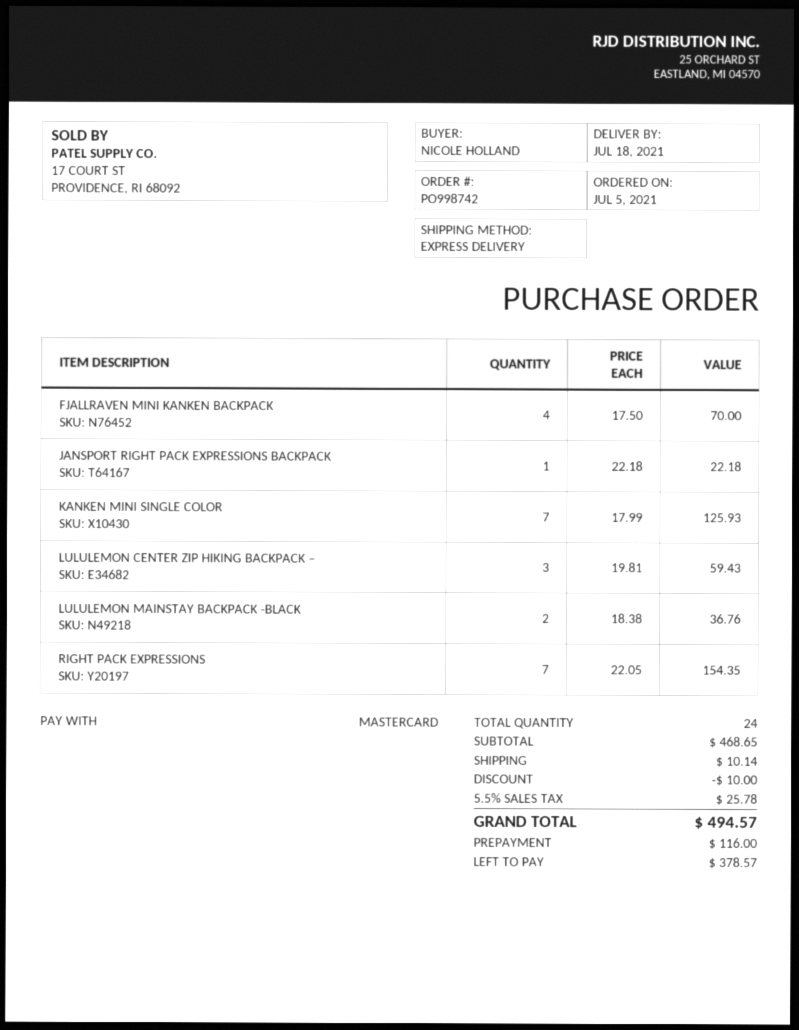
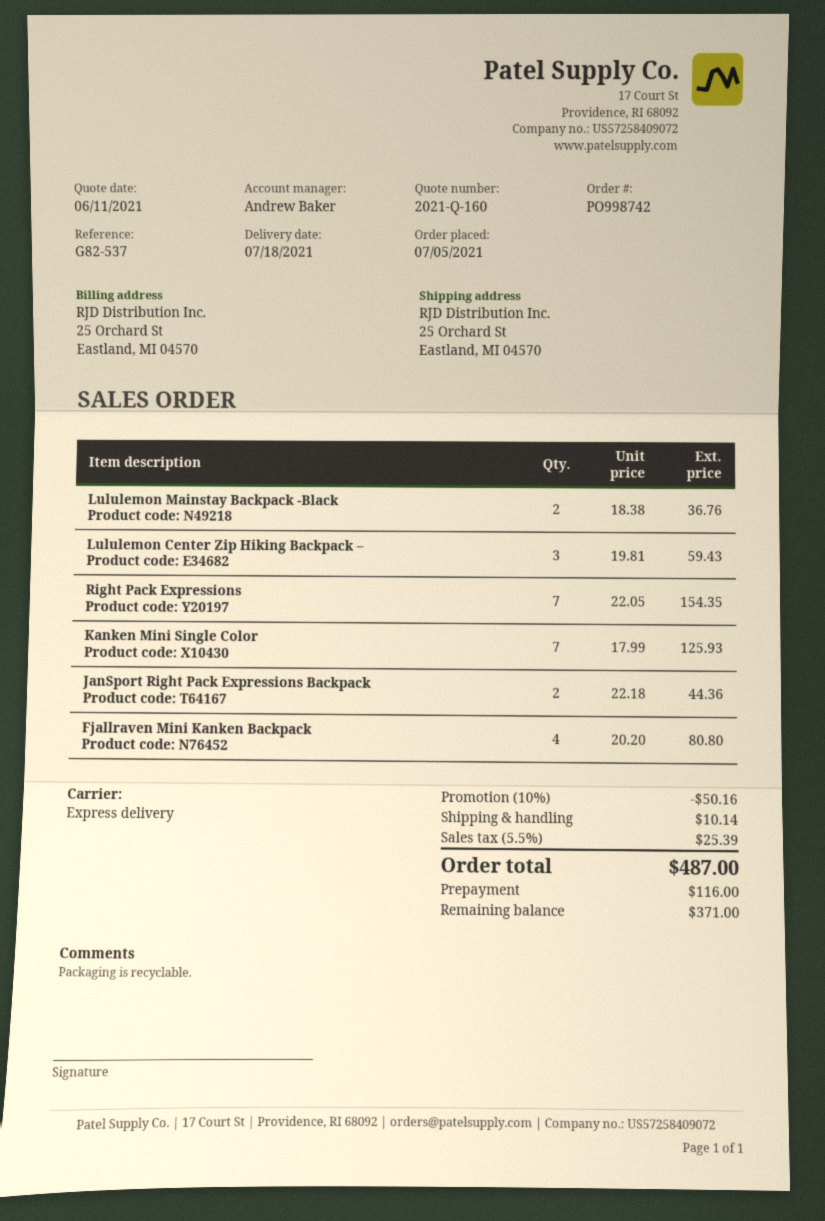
FJALLRAVEN MINI KANKEN BACKPACK: 4 x 17.50 = 70.00 -> 4 x 20.20 = 80.80
JANSPORT RIGHT PACK EXPRESSIONS BACKPACK: 1 x 22.18 = 22.18 -> 2 x 22.18 = 44.36
discount: 10.00 -> 50.16
tax: 5.5% = 25.78 -> 5.5% = 25.39
total: 494.57 -> 487.00
balance: 378.57 -> 371.00

